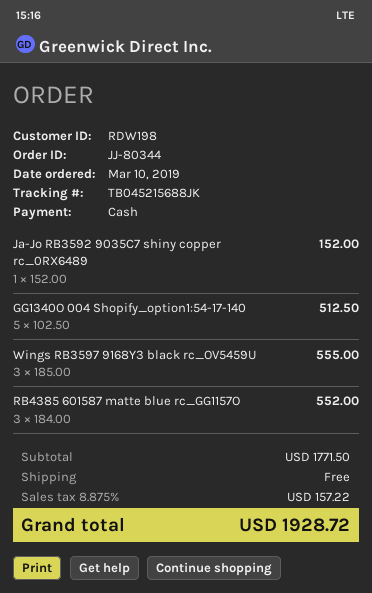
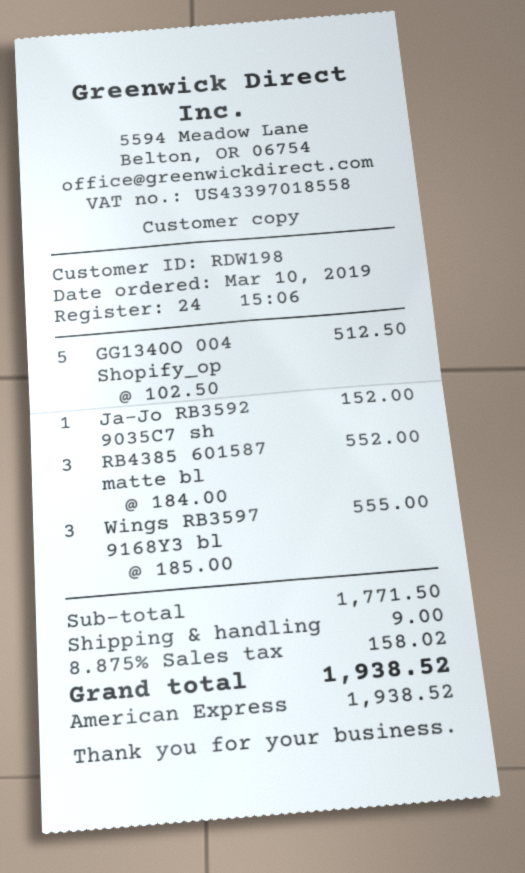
payment method: cash -> American Express
shipping: 0.00 -> 9.00
tax: 8.875% = 157.22 -> 8.875% = 158.02
total: 1928.72 -> 1938.52

